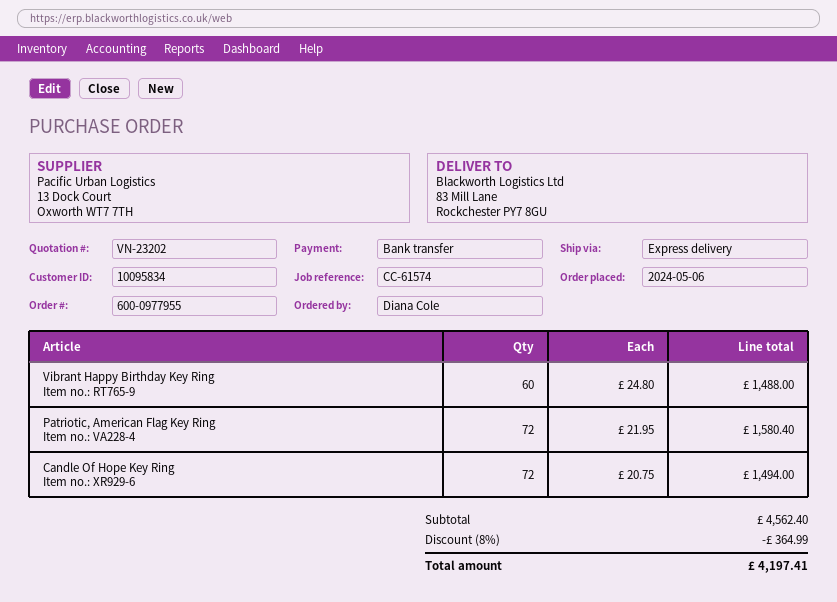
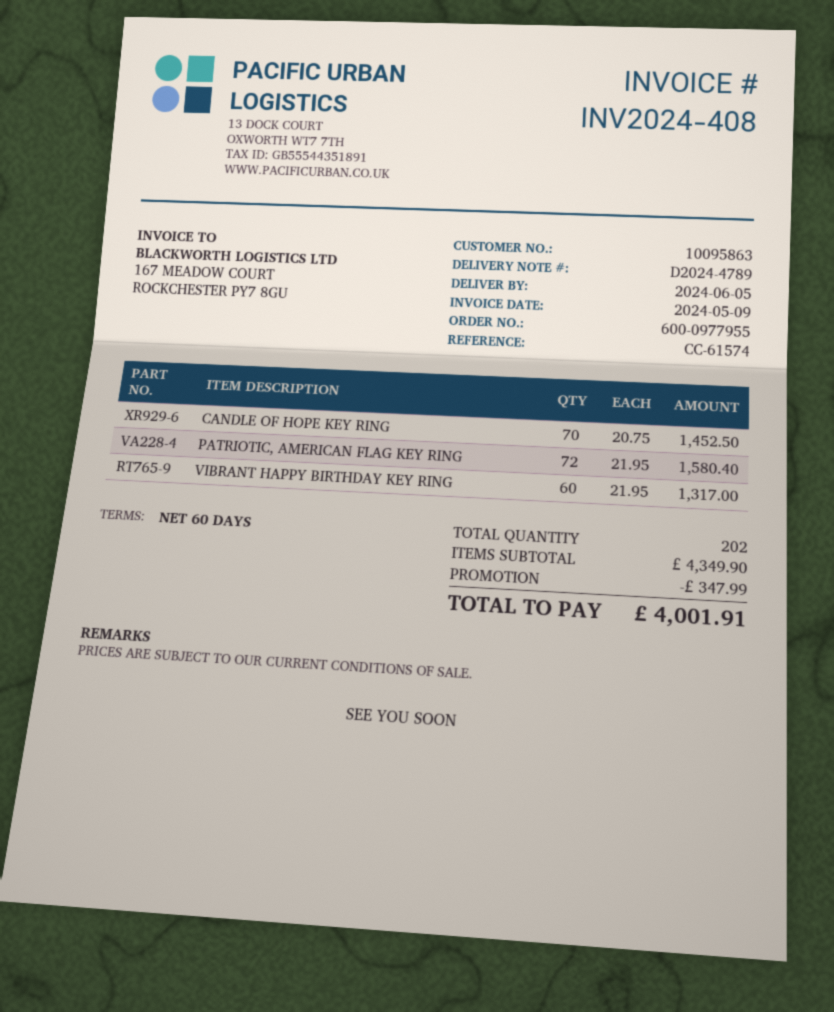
customer number: 10095834 -> 10095863
Vibrant Happy Birthday Key Ring: 60 x 24.80 = 1488.00 -> 60 x 21.95 = 1317.00
Candle Of Hope Key Ring: 72 x 20.75 = 1494.00 -> 70 x 20.75 = 1452.50
subtotal: 4562.40 -> 4349.90
discount: 364.99 -> 347.99
total: 4197.41 -> 4001.91

